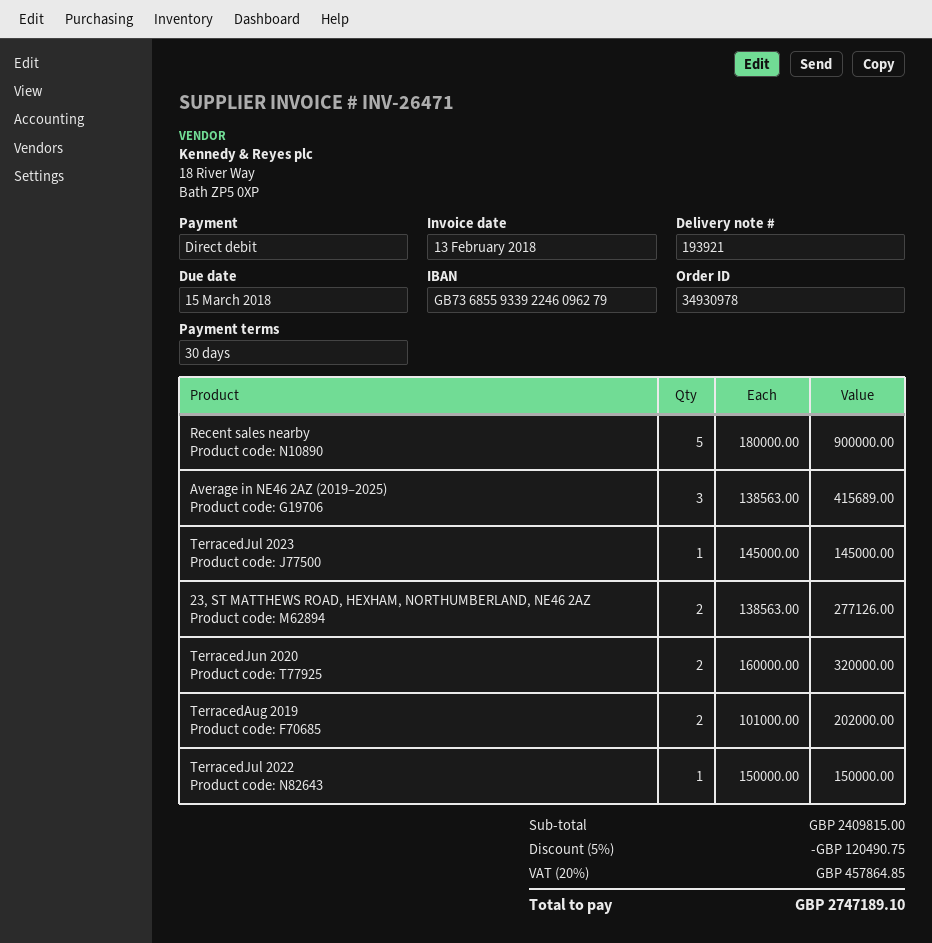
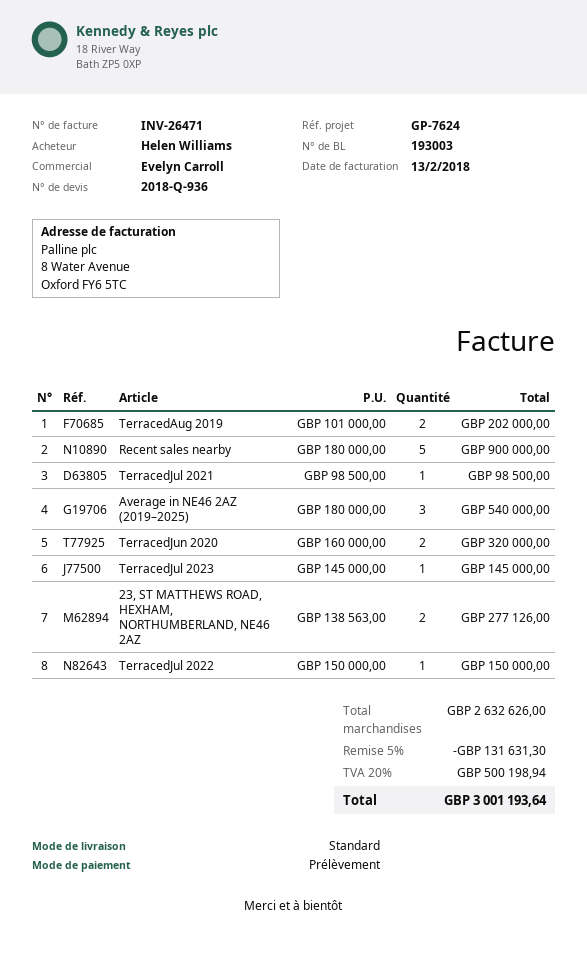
delivery note number: 193921 -> 193003
Average in NE46 2AZ (2019–2025): 3 x 138563.00 = 415689.00 -> 3 x 180000.00 = 540000.00
TerracedJul 2021: none -> 1 x 98500.00 = 98500.00
subtotal: 2409815.00 -> 2632626.00
discount: 5% = 120490.75 -> 5% = 131631.30
tax: 20% = 457864.85 -> 20% = 500198.94
total: 2747189.10 -> 3001193.64

